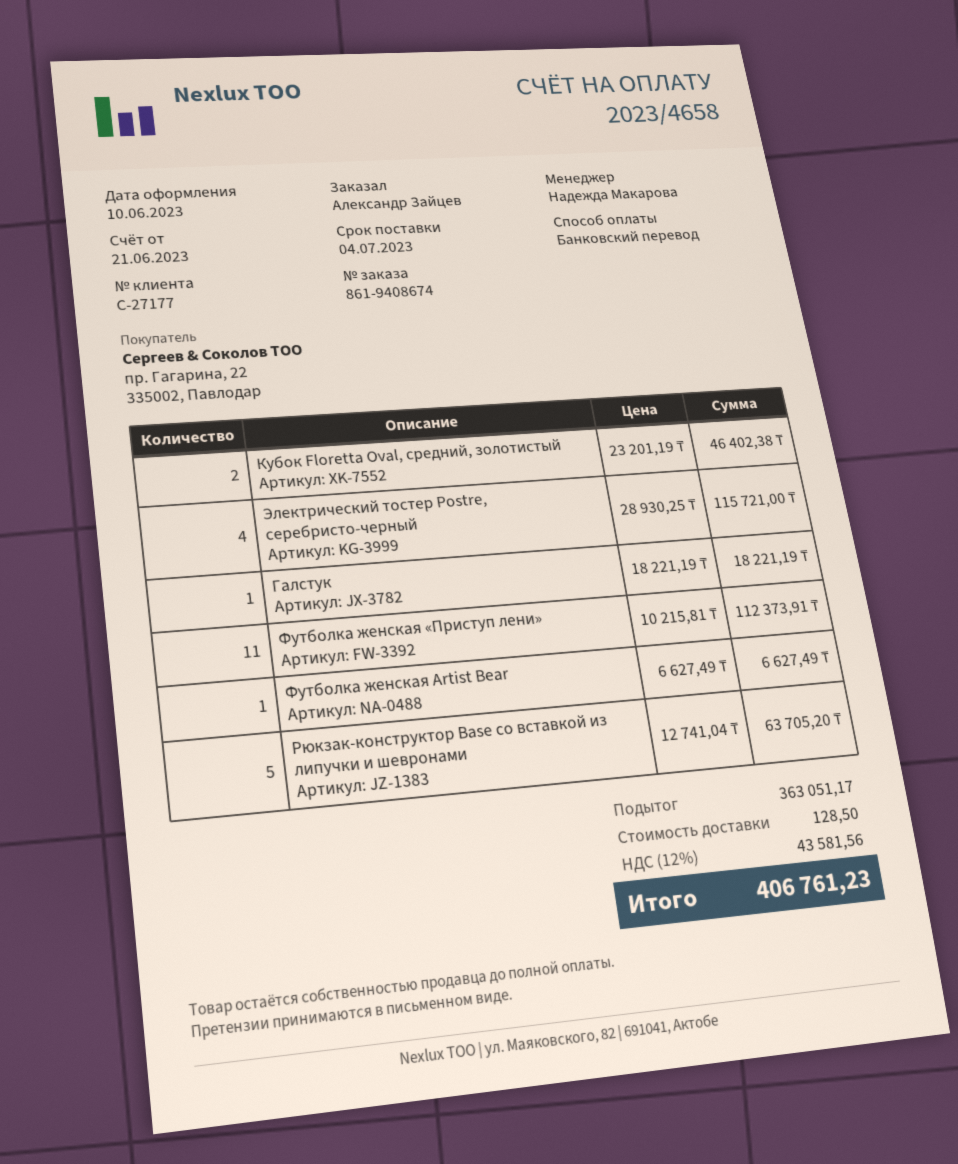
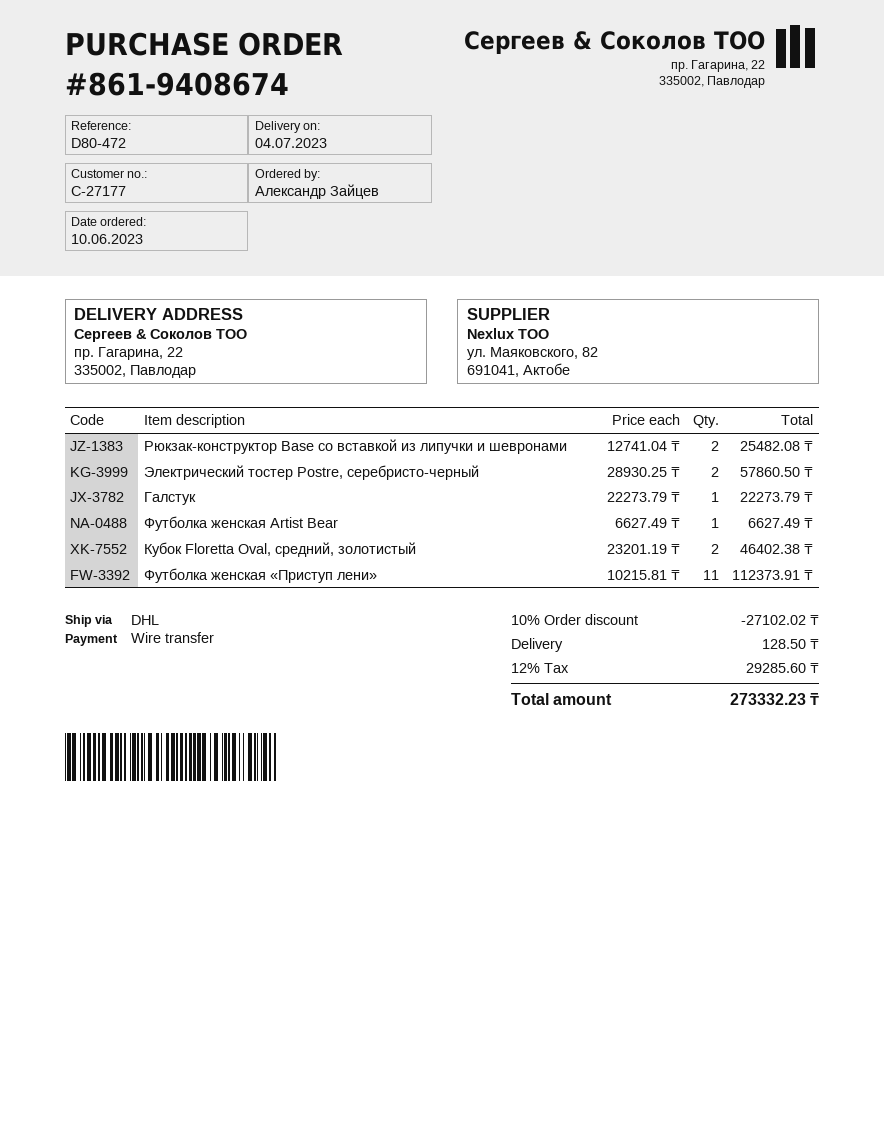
Электрический тостер Postre, серебристо-черный: 4 x 28930.25 = 115721.00 -> 2 x 28930.25 = 57860.50
Галстук: 1 x 18221.19 = 18221.19 -> 1 x 22273.79 = 22273.79
Рюкзак-конструктор Base со вставкой из липучки и шевронами: 5 x 12741.04 = 63705.20 -> 2 x 12741.04 = 25482.08
discount: none -> 10% = 27102.02
tax: 12% = 43581.56 -> 12% = 29285.60
total: 406761.23 -> 273332.23

